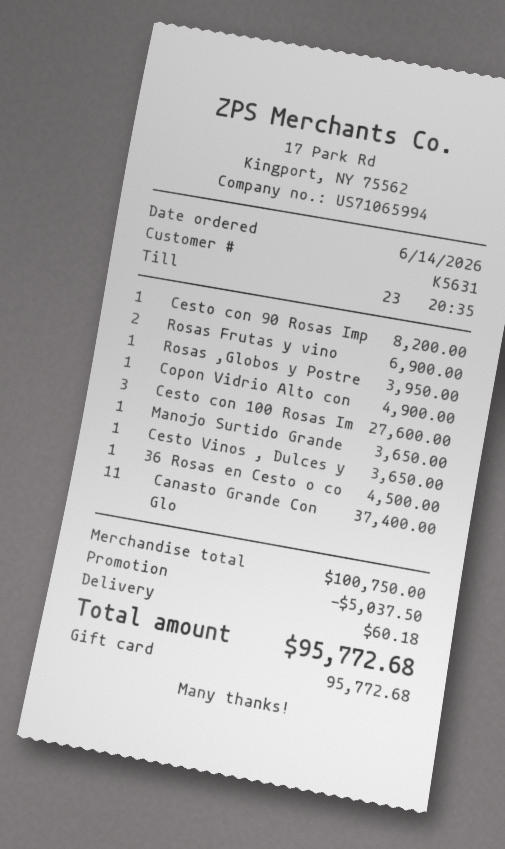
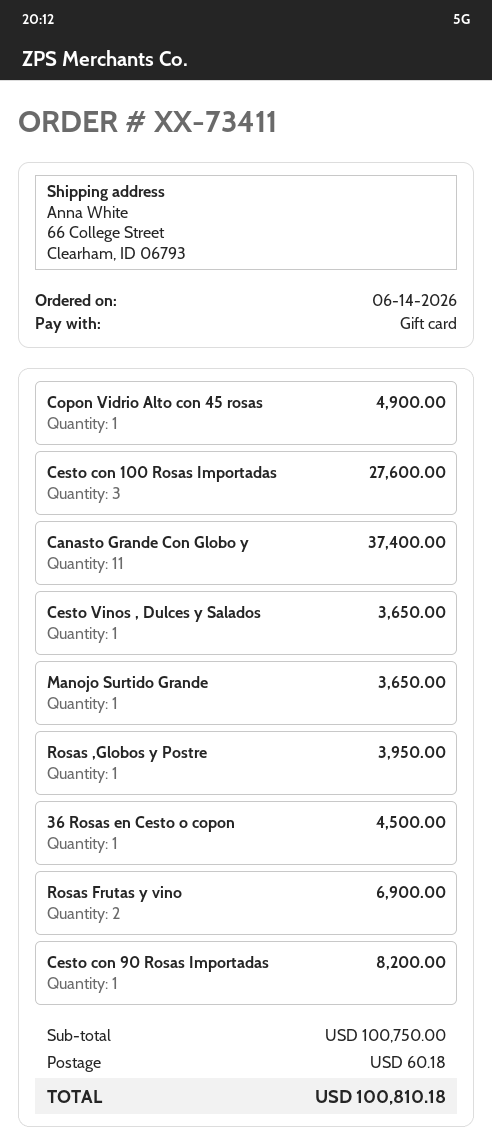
discount: 5037.50 -> none
total: 95772.68 -> 100810.18

